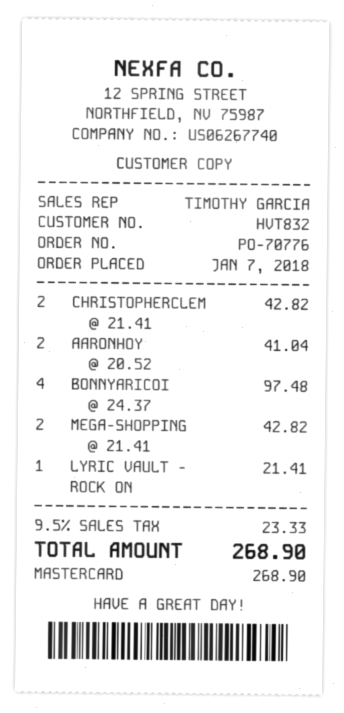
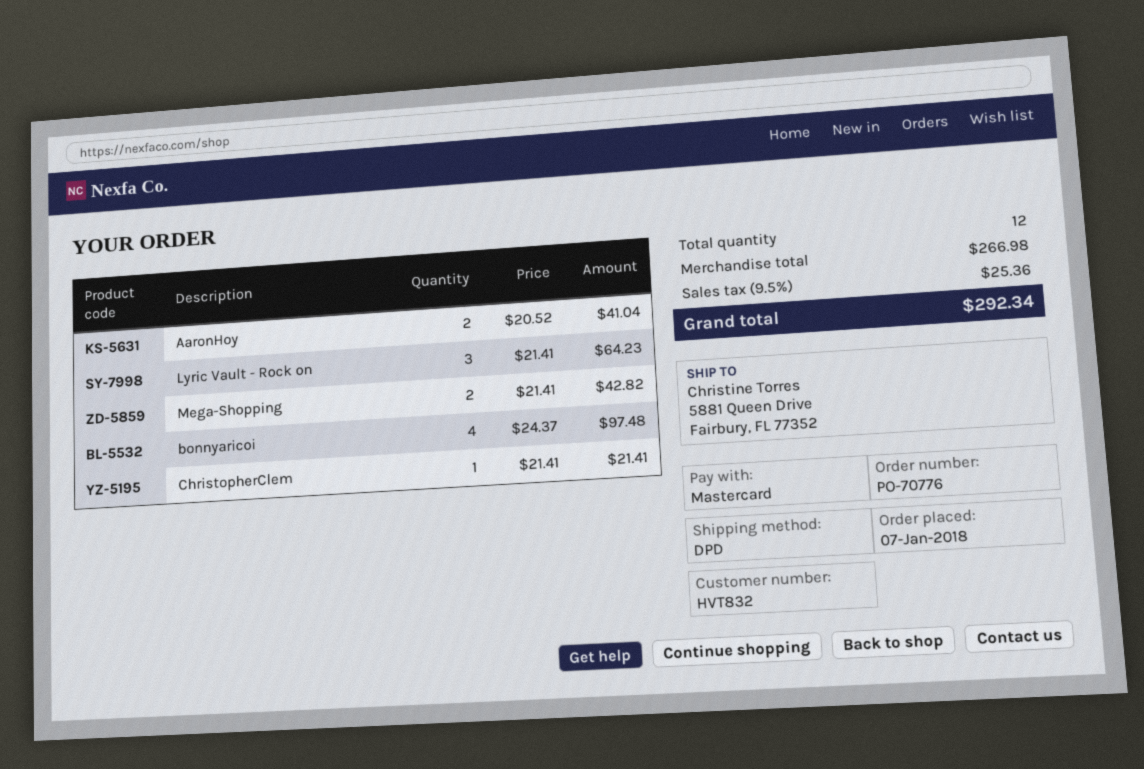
CHRISTOPHERCLEM: 2 x 21.41 = 42.82 -> 1 x 21.41 = 21.41
LYRIC VAULT - ROCK ON: 1 x 21.41 = 21.41 -> 3 x 21.41 = 64.23
tax: 9.5% = 23.33 -> 9.5% = 25.36
total: 268.90 -> 292.34

